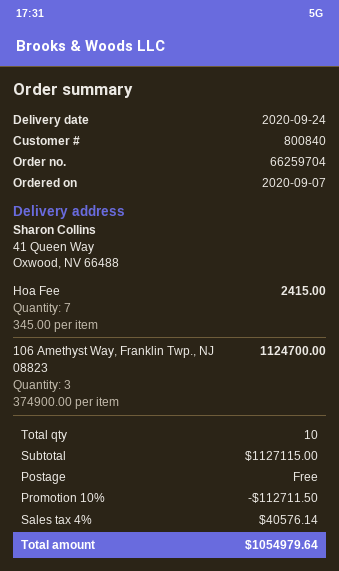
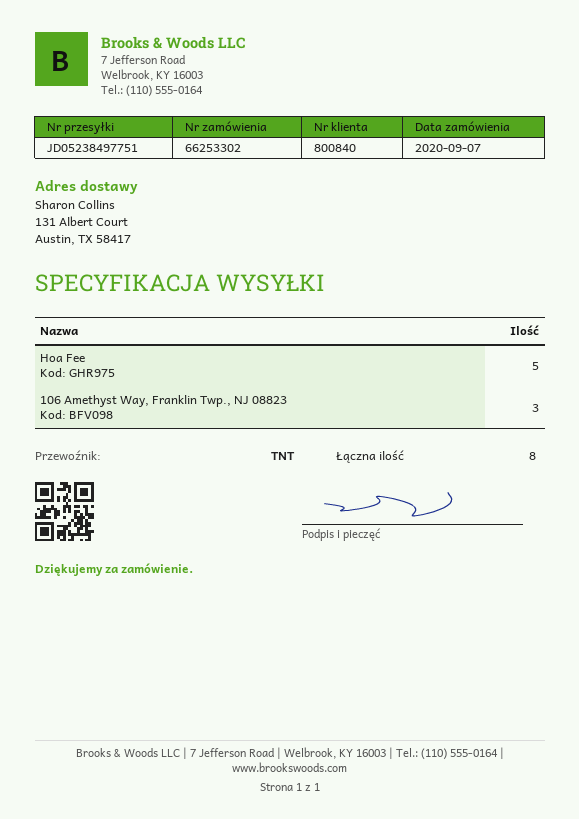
order number: 66259704 -> 66253302
ship to: 41 Queen Way, Oxwood, NV 66488 -> 131 Albert Court, Austin, TX 58417
Hoa Fee: 7 -> 5
total quantity: 10 -> 8

